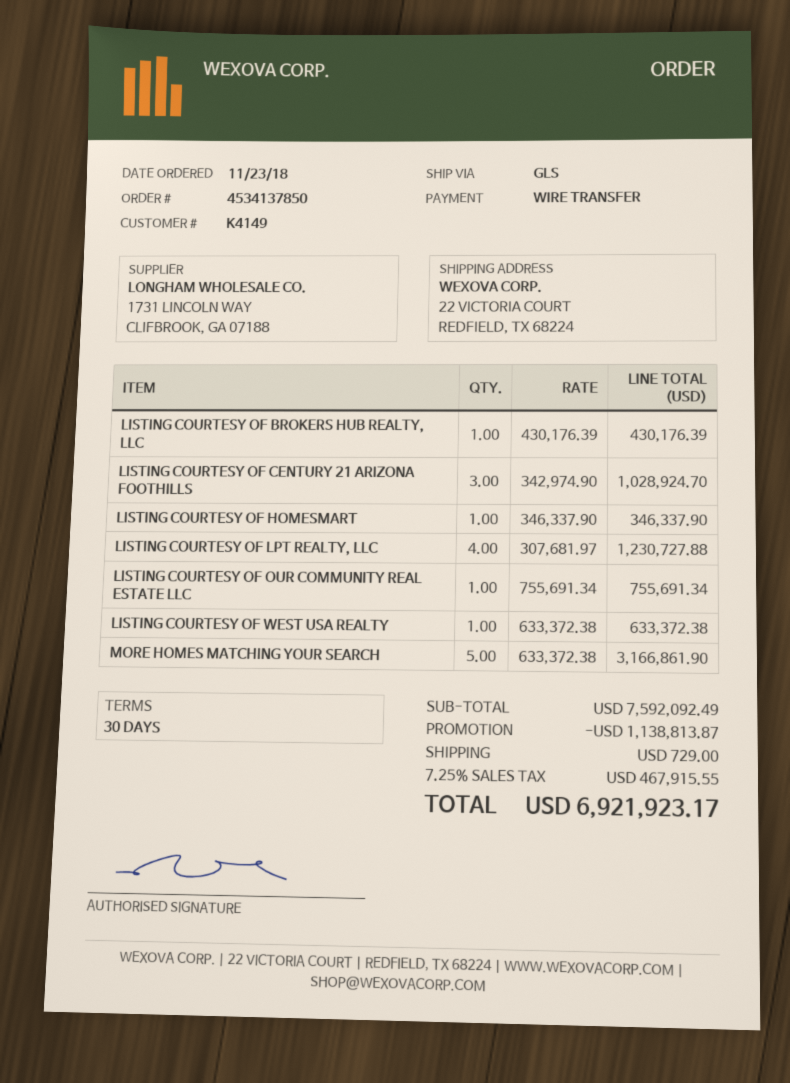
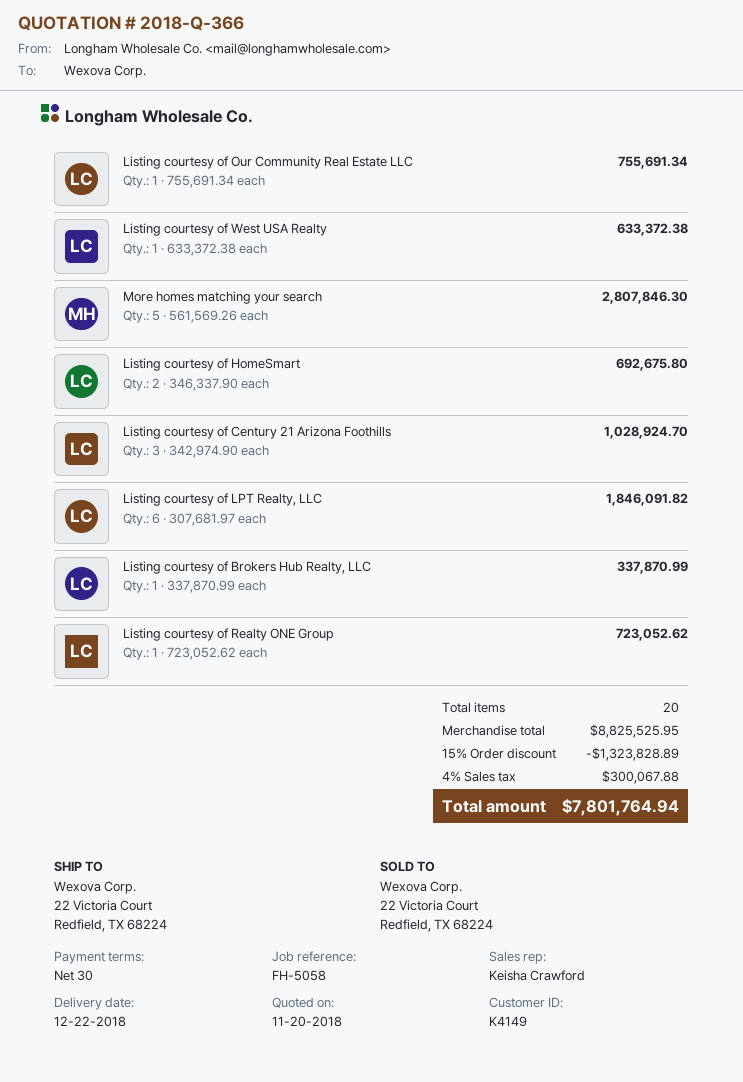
LISTING COURTESY OF BROKERS HUB REALTY, LLC: 1 x 430176.39 = 430176.39 -> 1 x 337870.99 = 337870.99
LISTING COURTESY OF HOMESMART: 1 x 346337.90 = 346337.90 -> 2 x 346337.90 = 692675.80
LISTING COURTESY OF LPT REALTY, LLC: 4 x 307681.97 = 1230727.88 -> 6 x 307681.97 = 1846091.82
MORE HOMES MATCHING YOUR SEARCH: 5 x 633372.38 = 3166861.90 -> 5 x 561569.26 = 2807846.30
Listing courtesy of Realty ONE Group: none -> 1 x 723052.62 = 723052.62
subtotal: 7592092.49 -> 8825525.95
discount: 1138813.87 -> 1323828.89
shipping: 729.00 -> none
tax: 7.25% = 467915.55 -> 4% = 300067.88
total: 6921923.17 -> 7801764.94

